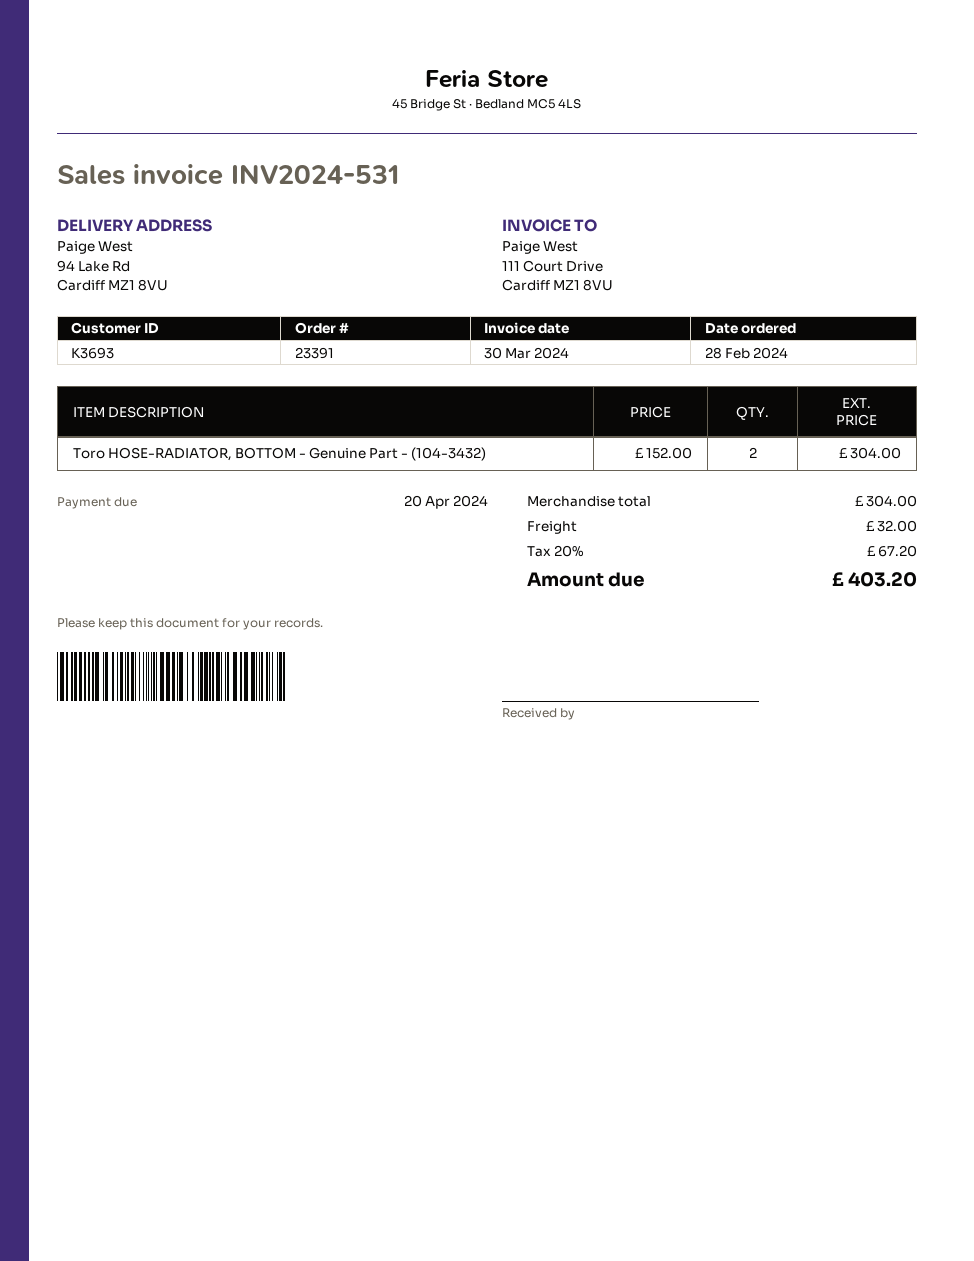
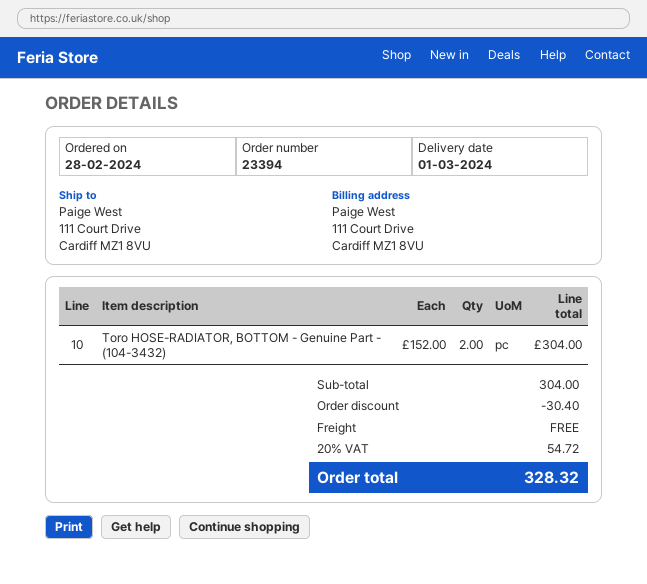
order number: 23391 -> 23394
ship to: 94 Lake Rd, Cardiff MZ1 8VU -> 111 Court Drive, Cardiff MZ1 8VU
discount: none -> 30.40
shipping: 32.00 -> 0.00
tax: 20% = 67.20 -> 20% = 54.72
total: 403.20 -> 328.32

